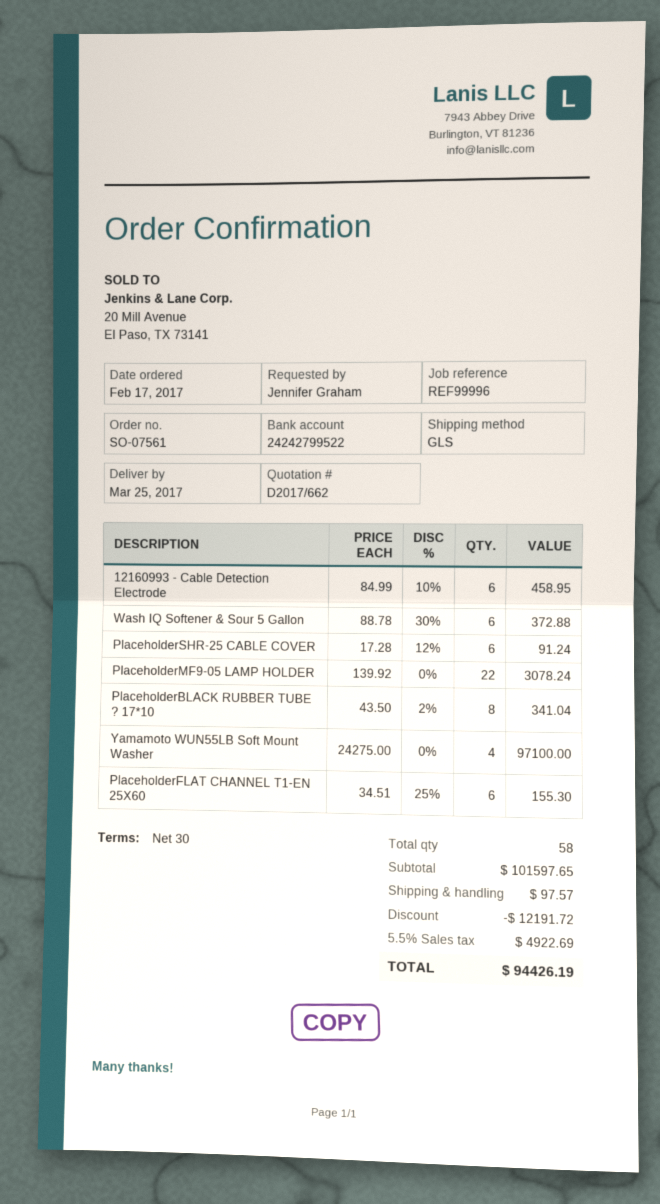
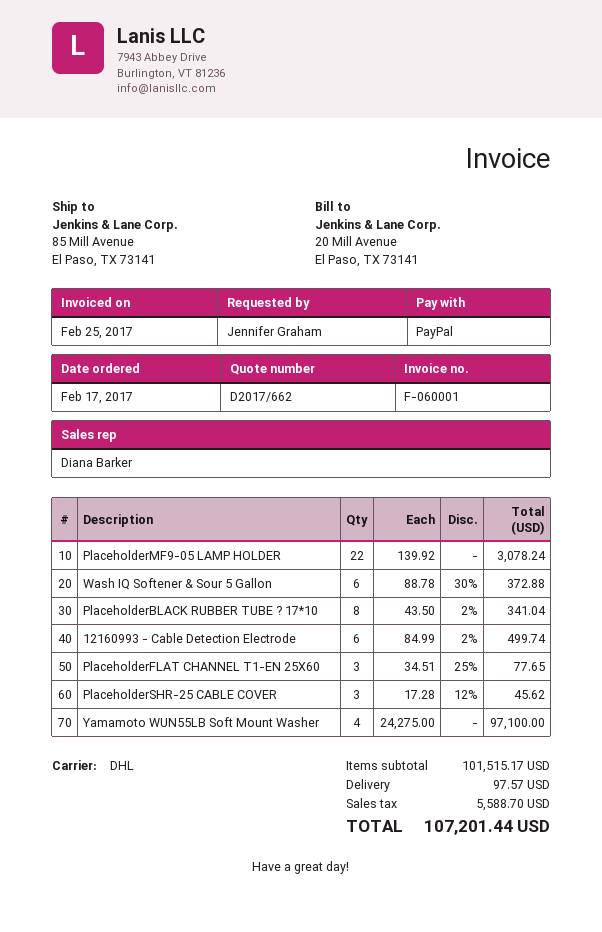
shipping method: GLS -> DHL
12160993 - Cable Detection Electrode: 6 x 84.99 - 10% = 458.95 -> 6 x 84.99 - 2% = 499.74
PlaceholderSHR-25 CABLE COVER: 6 x 17.28 - 12% = 91.24 -> 3 x 17.28 - 12% = 45.62
PlaceholderFLAT CHANNEL T1-EN 25X60: 6 x 34.51 - 25% = 155.30 -> 3 x 34.51 - 25% = 77.65
subtotal: 101597.65 -> 101515.17
discount: 12191.72 -> none
tax: 4922.69 -> 5588.70
total: 94426.19 -> 107201.44

